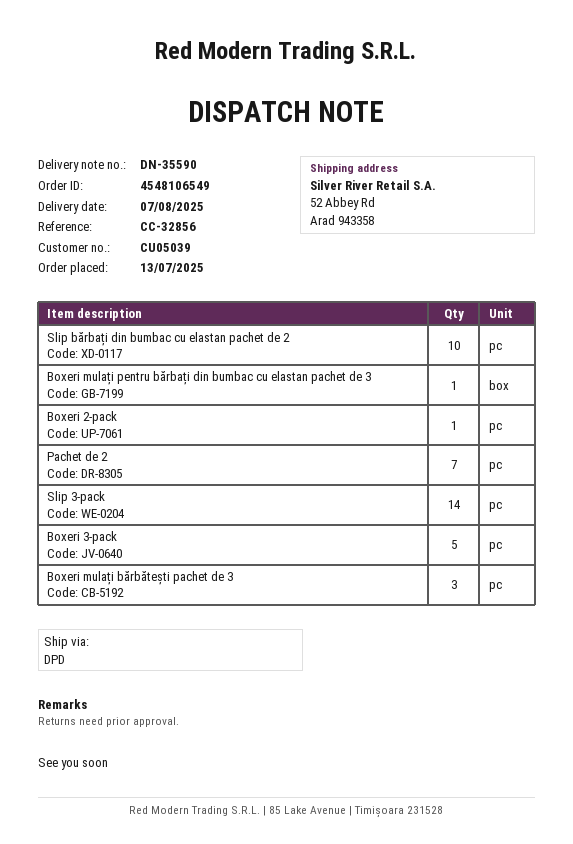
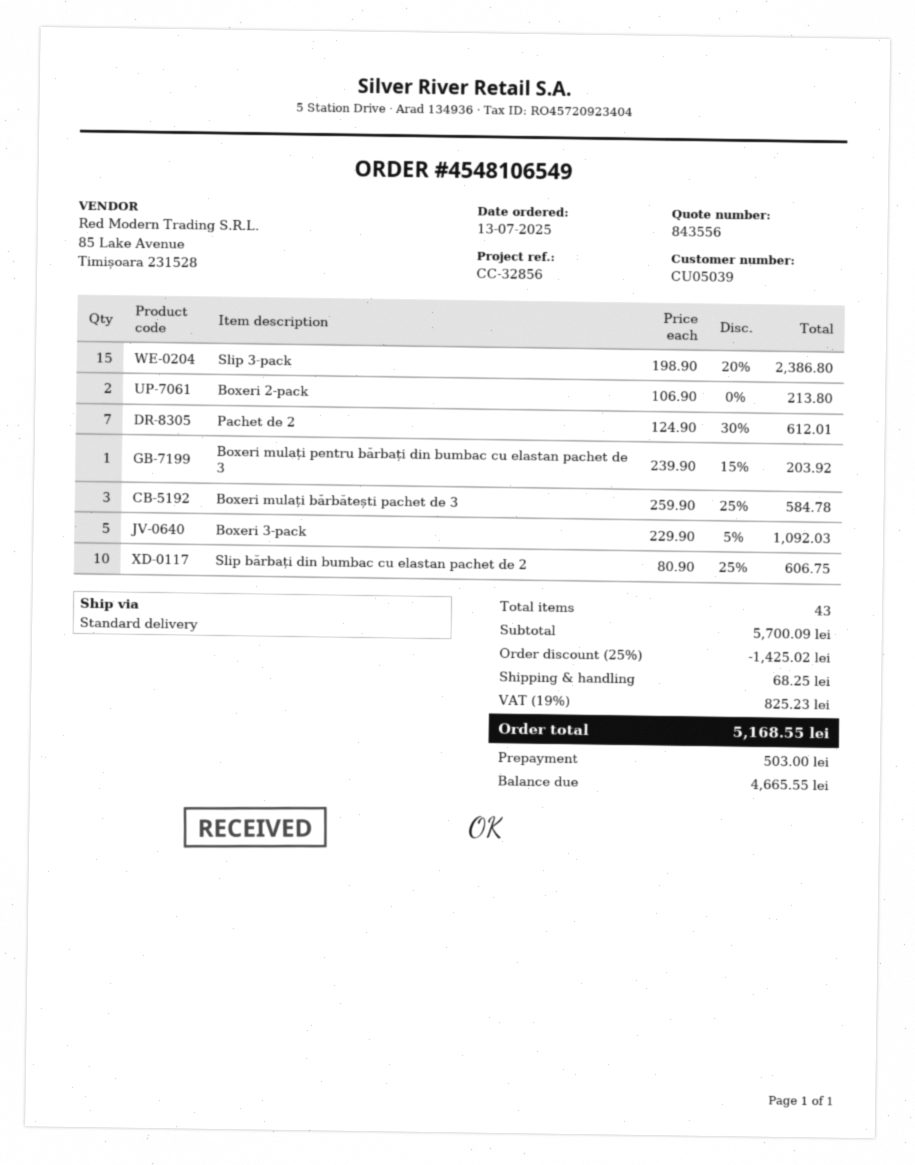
shipping method: DPD -> standard
Boxeri 2-pack: 1 -> 2
Slip 3-pack: 14 -> 15

